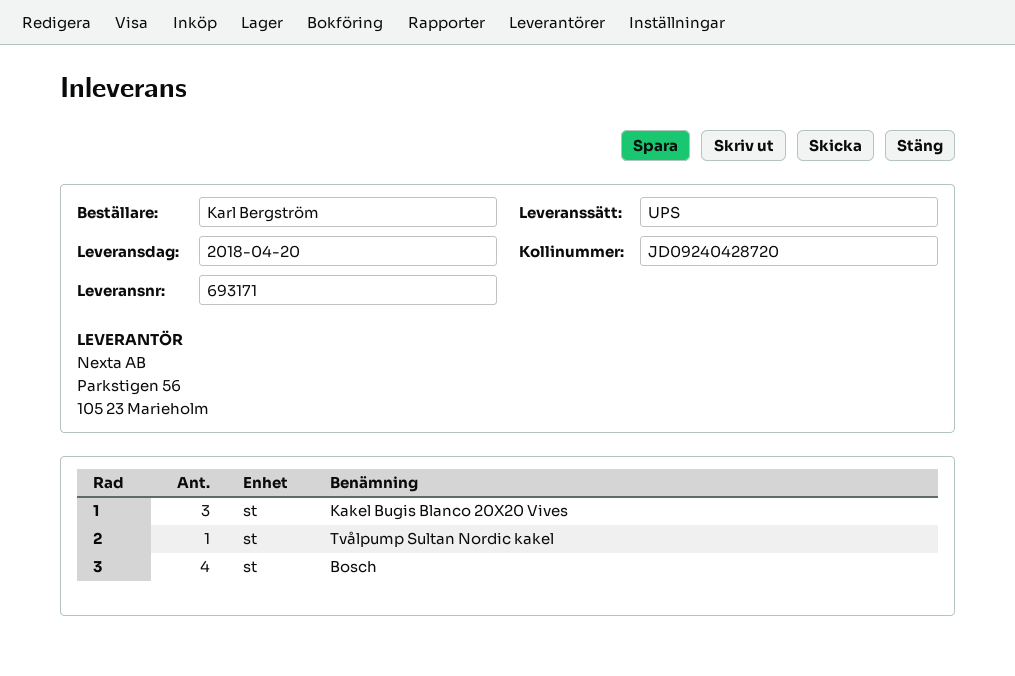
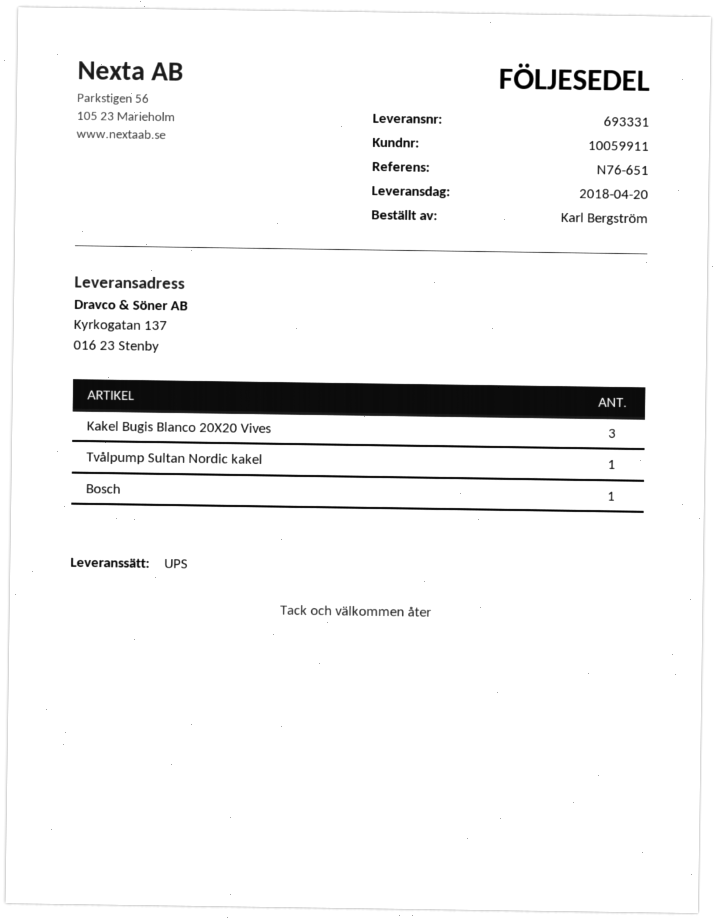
delivery note number: 693171 -> 693331
Bosch: 4 -> 1

